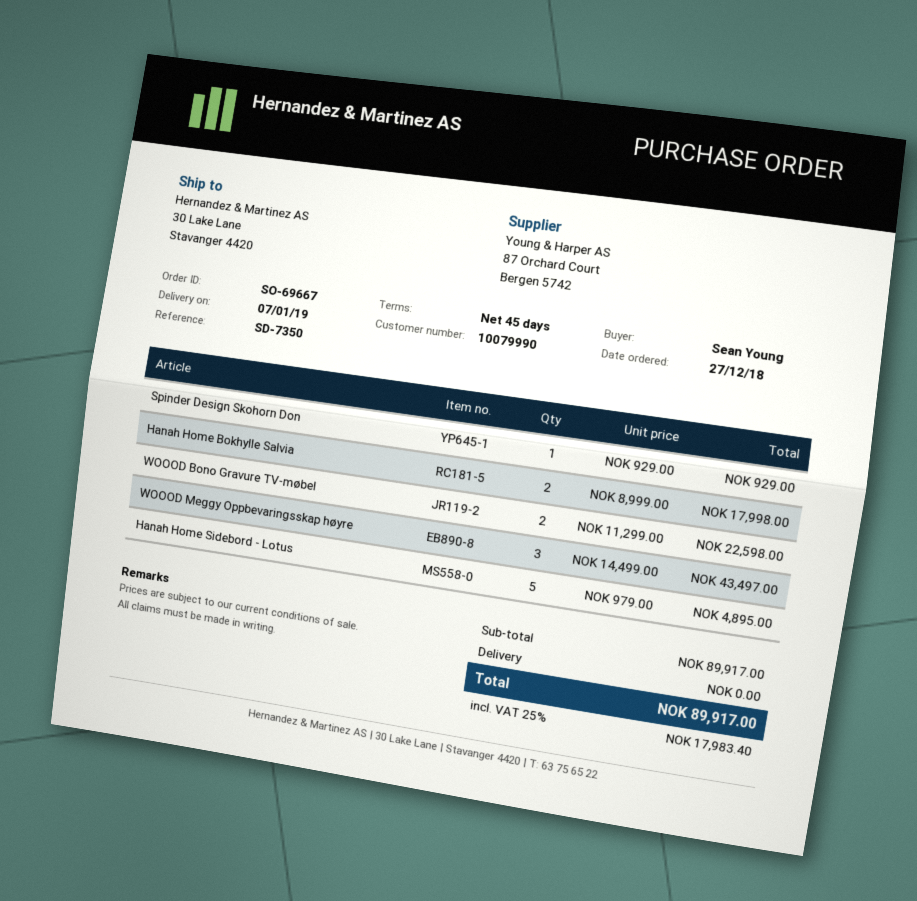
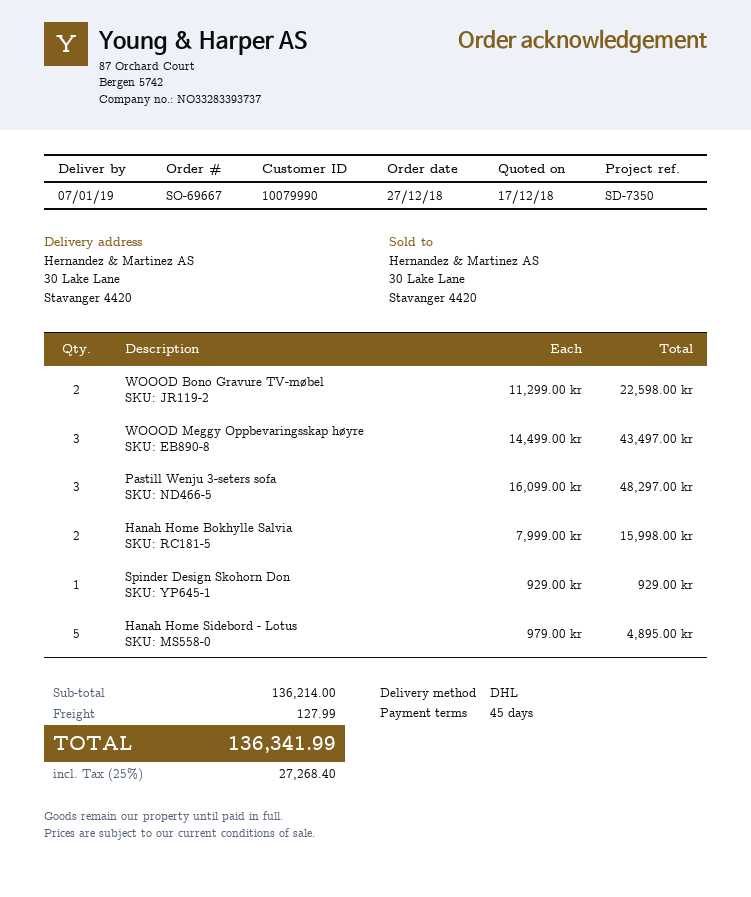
Hanah Home Bokhylle Salvia: 2 x 8999.00 = 17998.00 -> 2 x 7999.00 = 15998.00
Pastill Wenju 3-seters sofa: none -> 3 x 16099.00 = 48297.00
subtotal: 89917.00 -> 136214.00
shipping: 0.00 -> 127.99
tax: 25% = 17983.40 -> 25% = 27268.40
total: 89917.00 -> 136341.99

